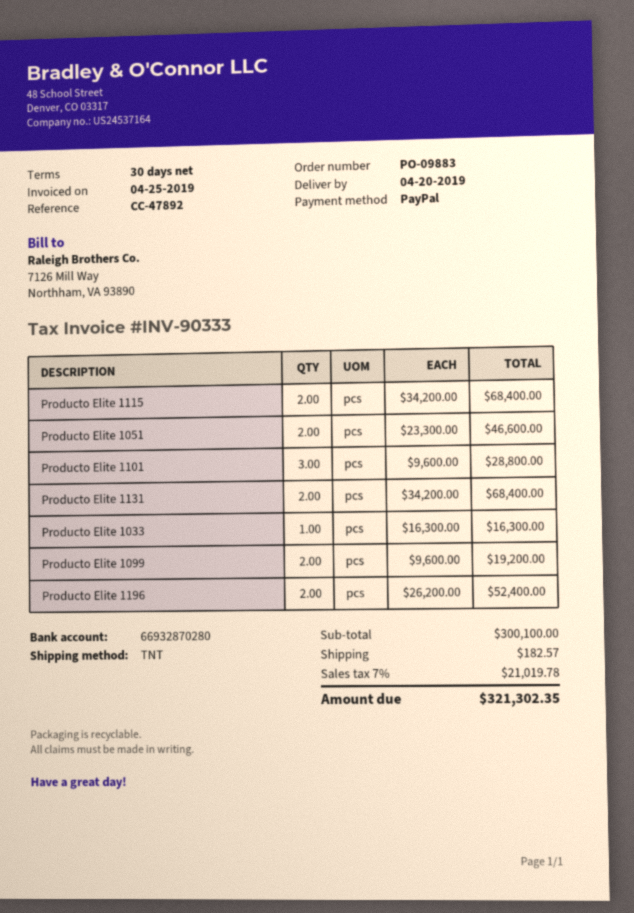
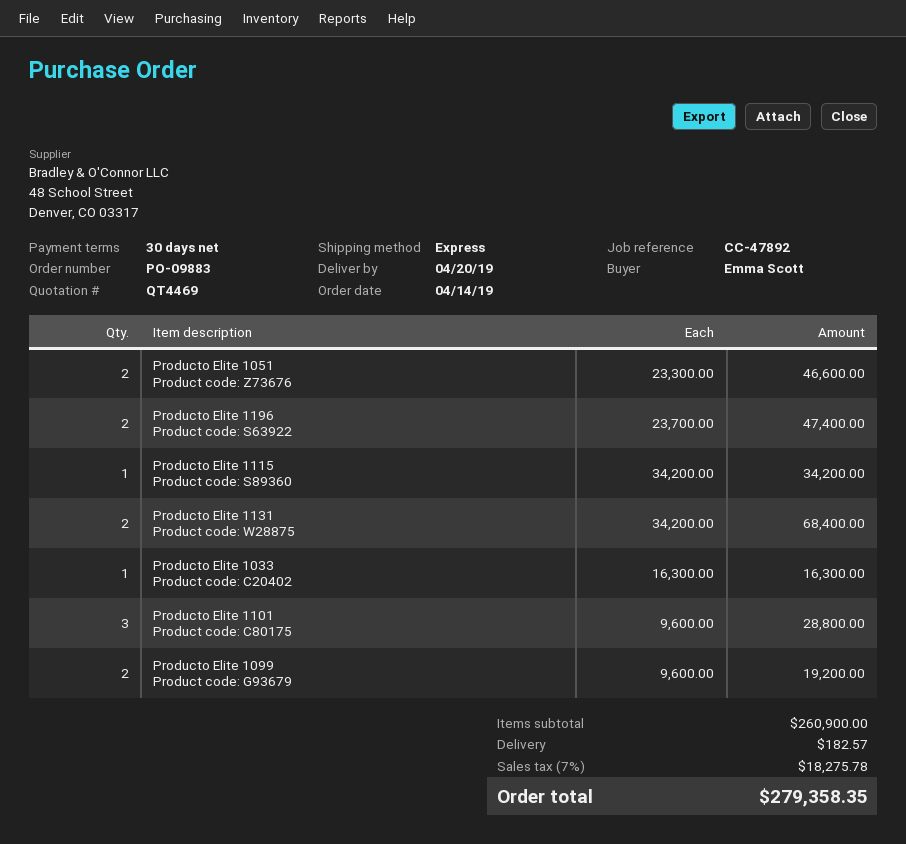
shipping method: TNT -> express
Producto Elite 1115: 2 x 34200.00 = 68400.00 -> 1 x 34200.00 = 34200.00
Producto Elite 1196: 2 x 26200.00 = 52400.00 -> 2 x 23700.00 = 47400.00
subtotal: 300100.00 -> 260900.00
tax: 7% = 21019.78 -> 7% = 18275.78
total: 321302.35 -> 279358.35

